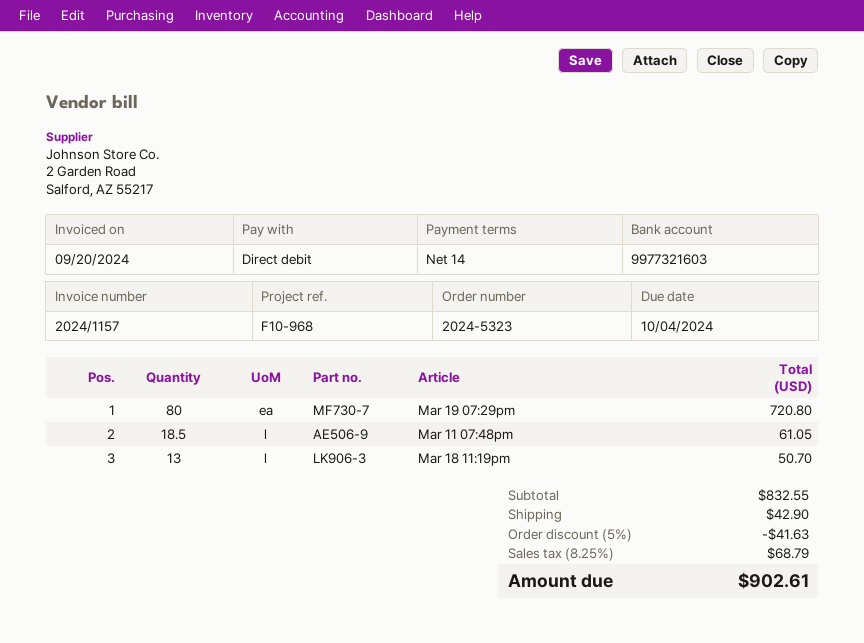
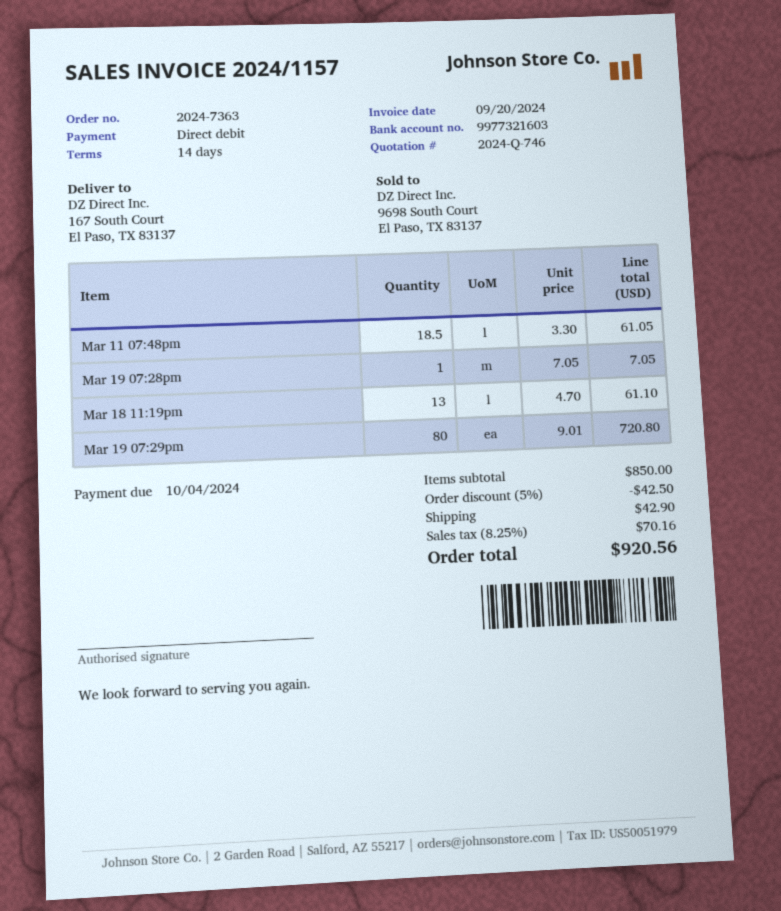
order number: 2024-5323 -> 2024-7363
Mar 18 11:19pm: 13 for 50.70 -> 13 for 61.10
Mar 19 07:28pm: none -> 1 for 7.05
subtotal: 832.55 -> 850.00
discount: 5% = 41.63 -> 5% = 42.50
tax: 8.25% = 68.79 -> 8.25% = 70.16
total: 902.61 -> 920.56

